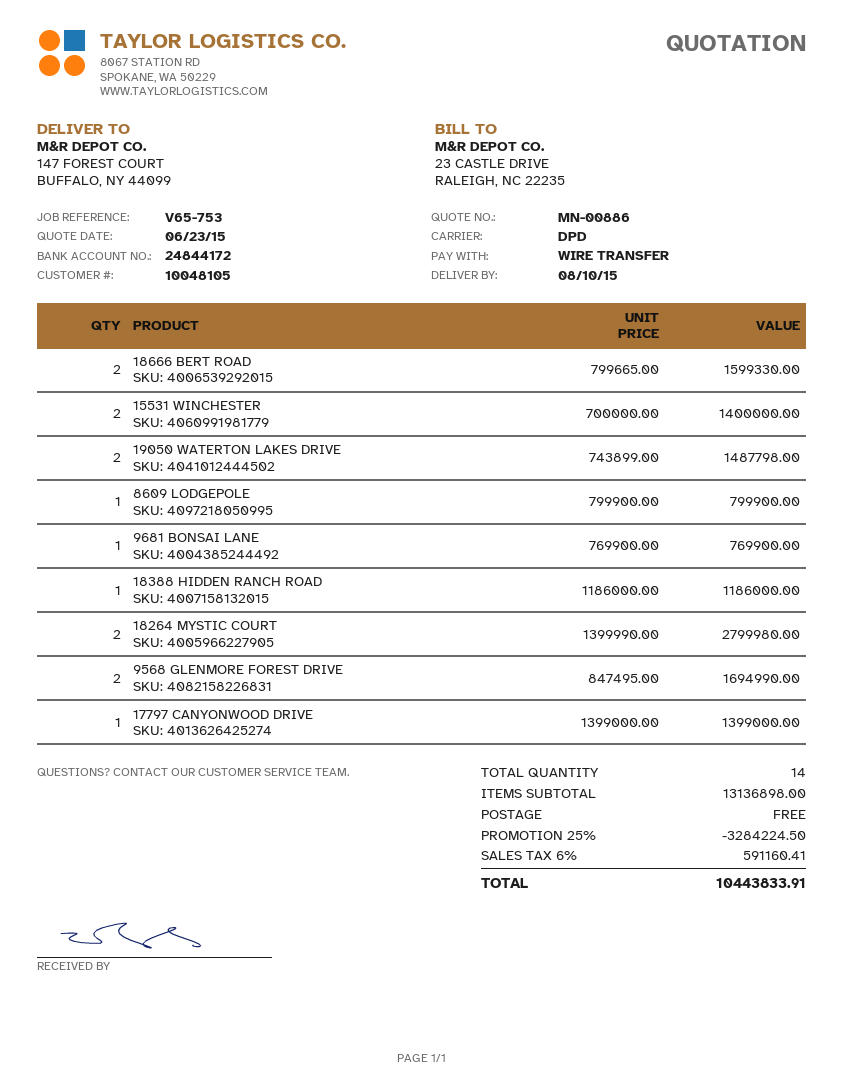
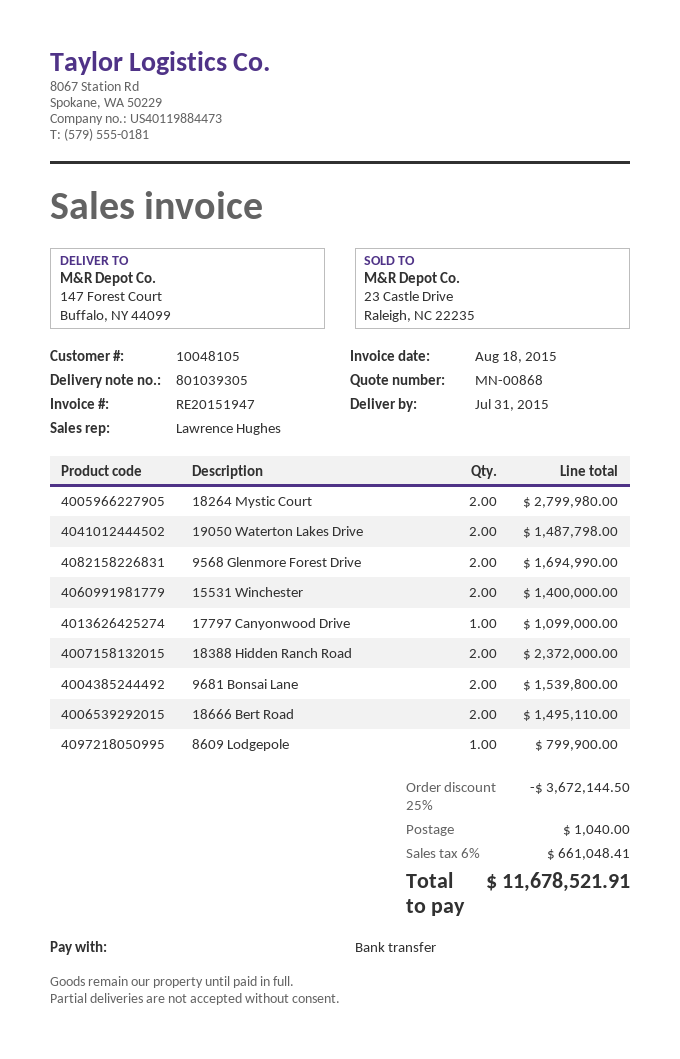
quote number: MN-00886 -> MN-00868
delivery date: 2015-08-10 -> 2015-07-31
18666 BERT ROAD: 2 for 1599330.00 -> 2 for 1495110.00
9681 BONSAI LANE: 1 for 769900.00 -> 2 for 1539800.00
18388 HIDDEN RANCH ROAD: 1 for 1186000.00 -> 2 for 2372000.00
17797 CANYONWOOD DRIVE: 1 for 1399000.00 -> 1 for 1099000.00
discount: 25% = 3284224.50 -> 25% = 3672144.50
shipping: 0.00 -> 1040.00
tax: 6% = 591160.41 -> 6% = 661048.41
total: 10443833.91 -> 11678521.91

